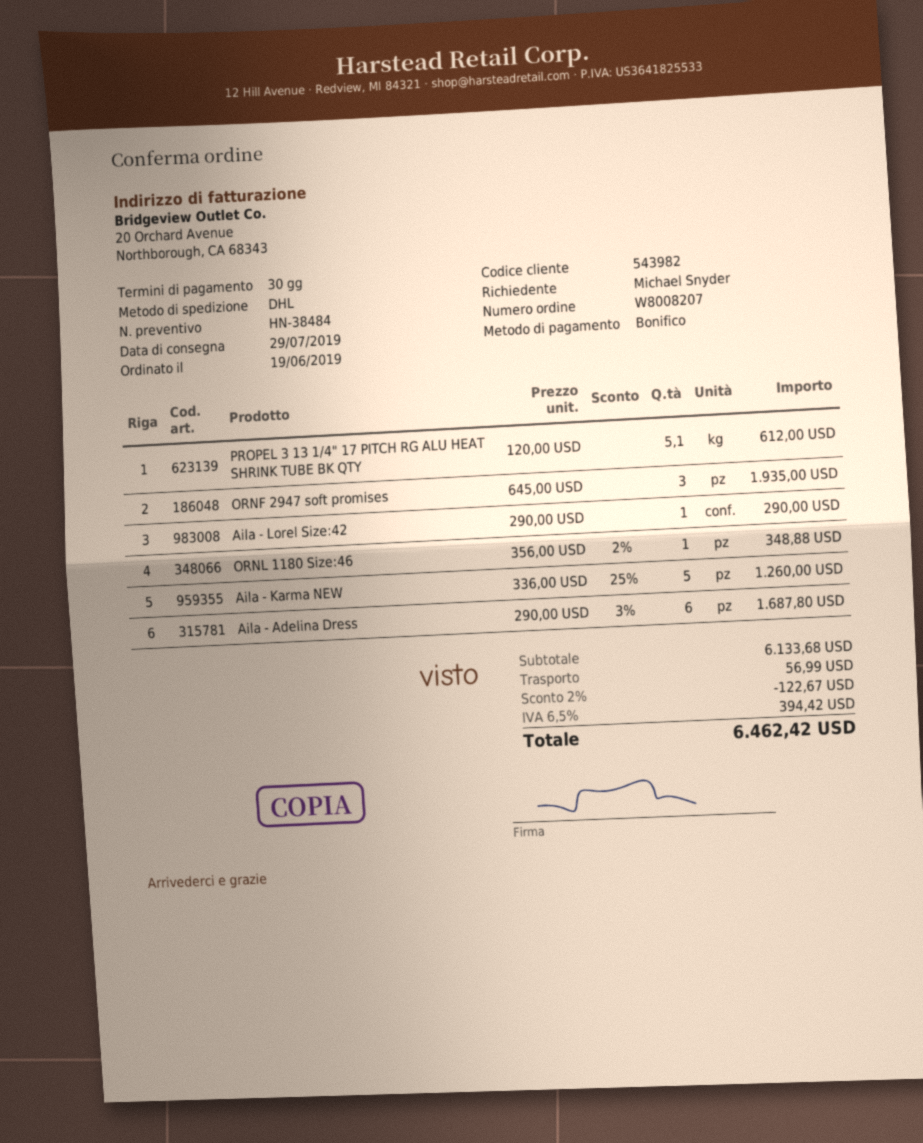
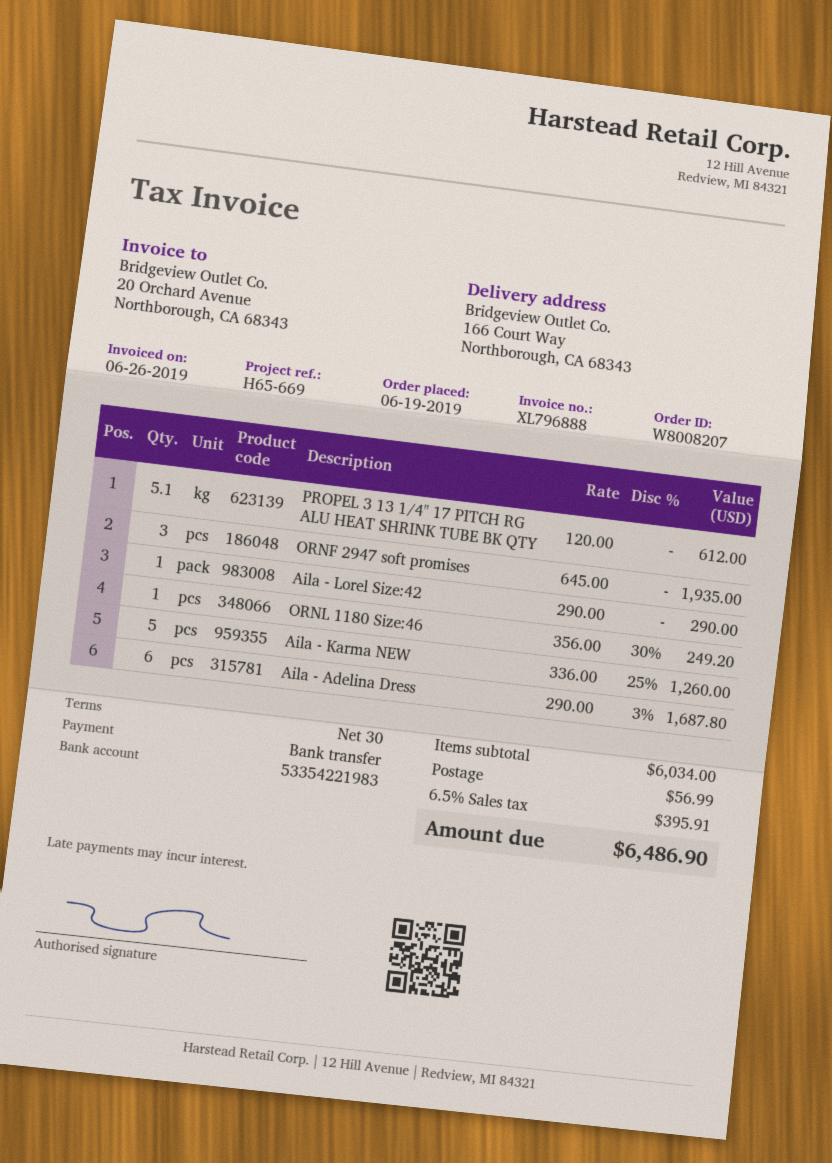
ORNL 1180 Size:46: 1 x 356.00 - 2% = 348.88 -> 1 x 356.00 - 30% = 249.20
subtotal: 6133.68 -> 6034.00
discount: 2% = 122.67 -> none
tax: 6.5% = 394.42 -> 6.5% = 395.91
total: 6462.42 -> 6486.90

